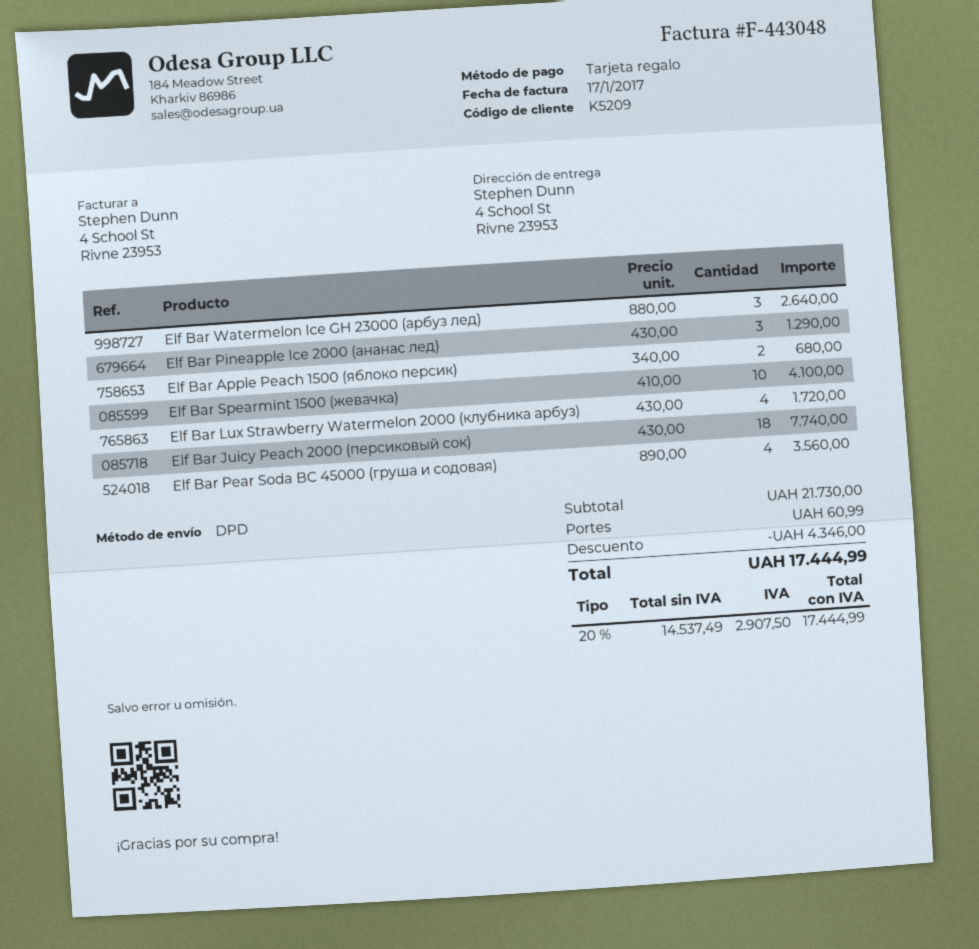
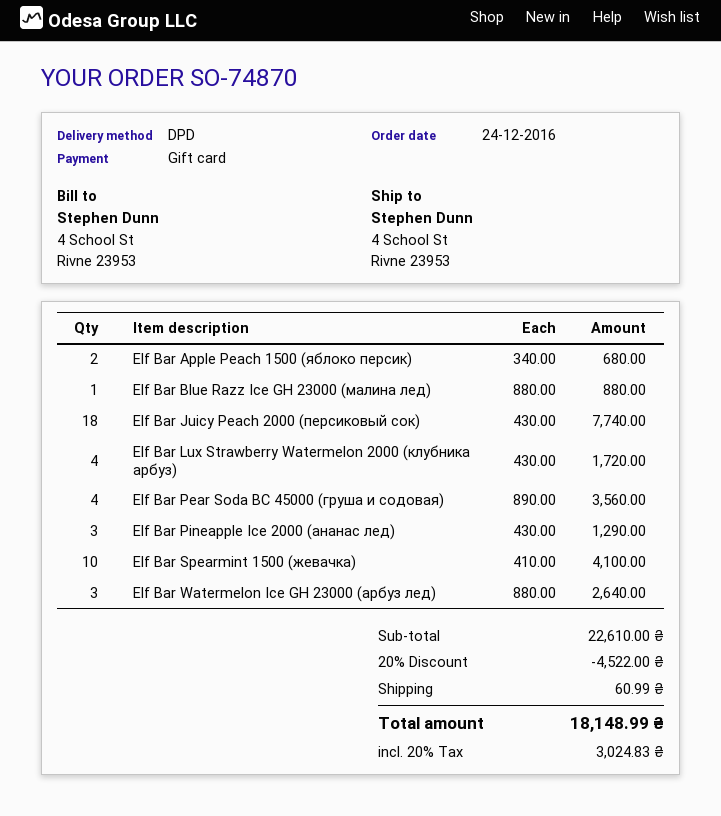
Elf Bar Blue Razz Ice GH 23000 (малина лед): none -> 1 x 880.00 = 880.00
subtotal: 21730.00 -> 22610.00
discount: 4346.00 -> 4522.00
tax: 20% = 2907.50 -> 20% = 3024.83
total: 17444.99 -> 18148.99

